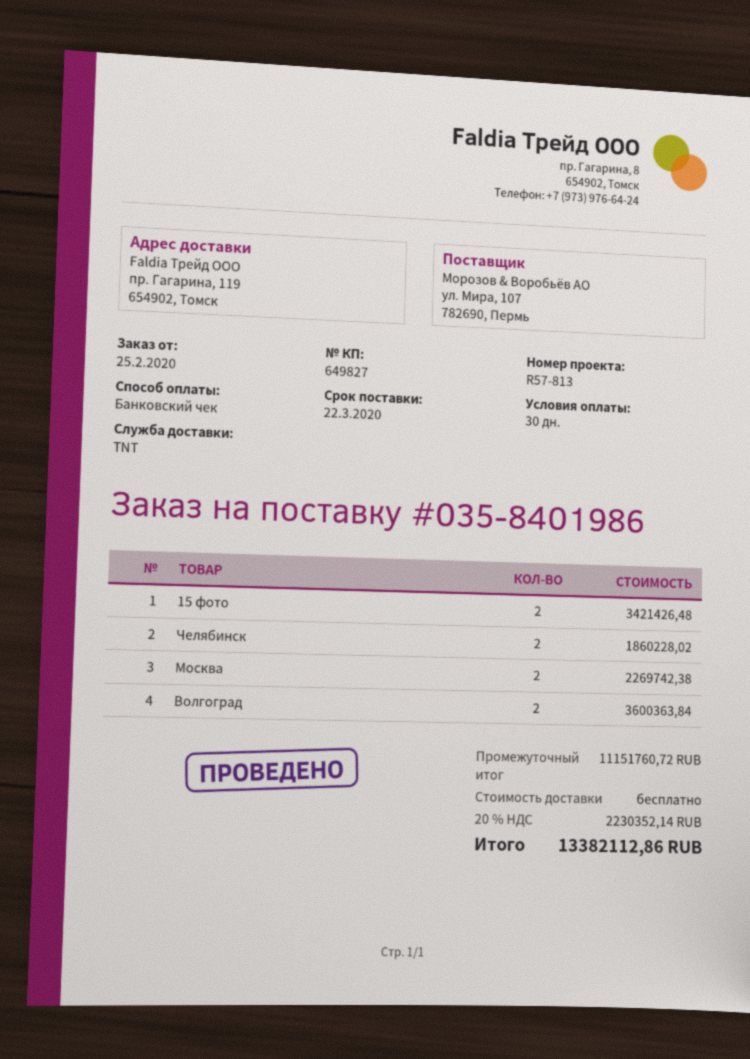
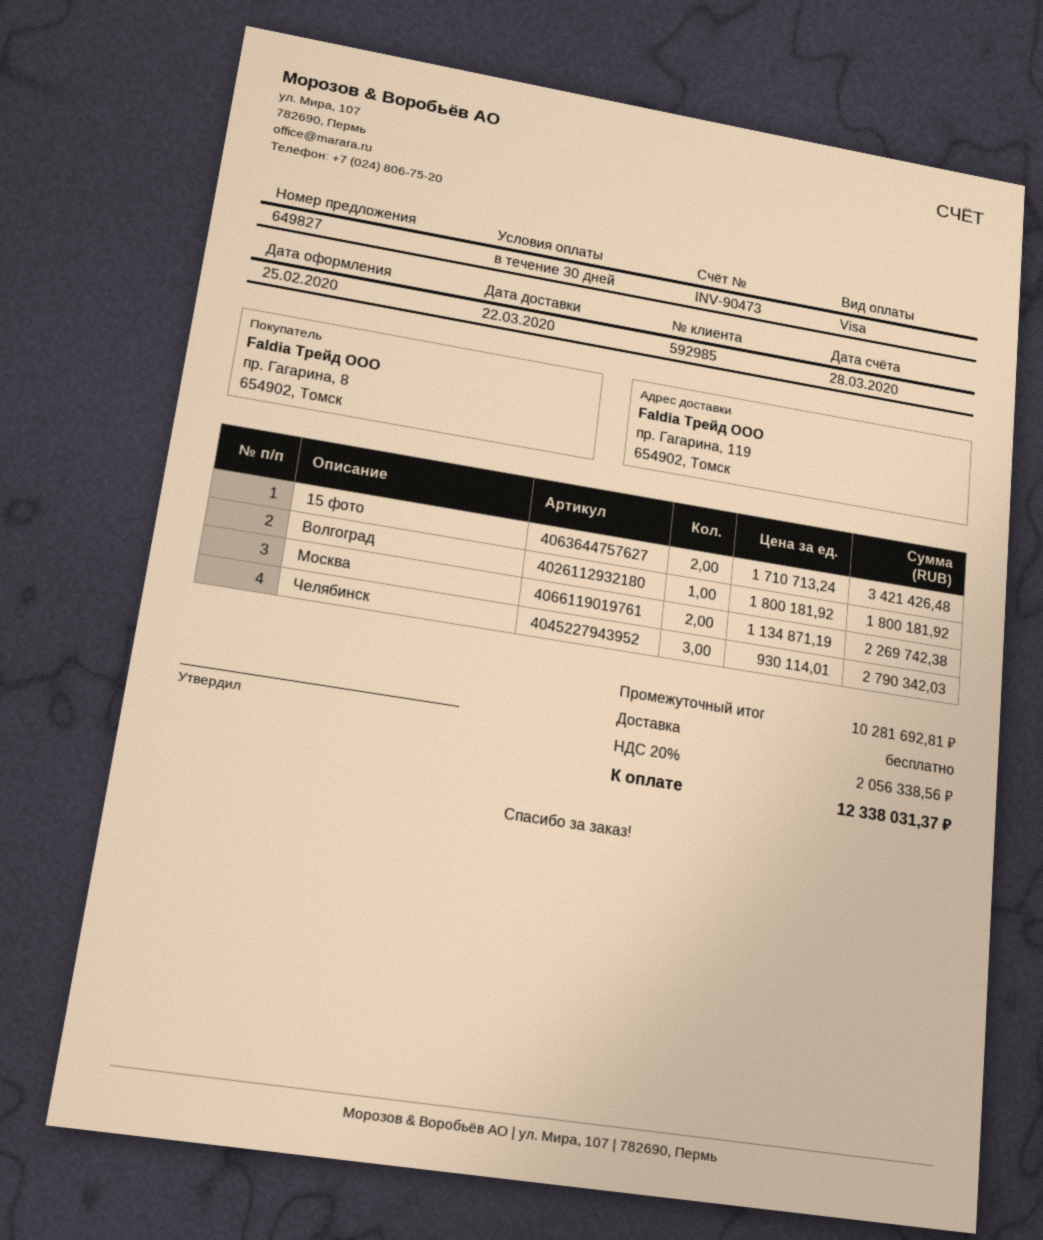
payment method: cheque -> Visa
Челябинск: 2 for 1860228.02 -> 3 for 2790342.03
Волгоград: 2 for 3600363.84 -> 1 for 1800181.92
subtotal: 11151760.72 -> 10281692.81
tax: 20% = 2230352.14 -> 20% = 2056338.56
total: 13382112.86 -> 12338031.37

